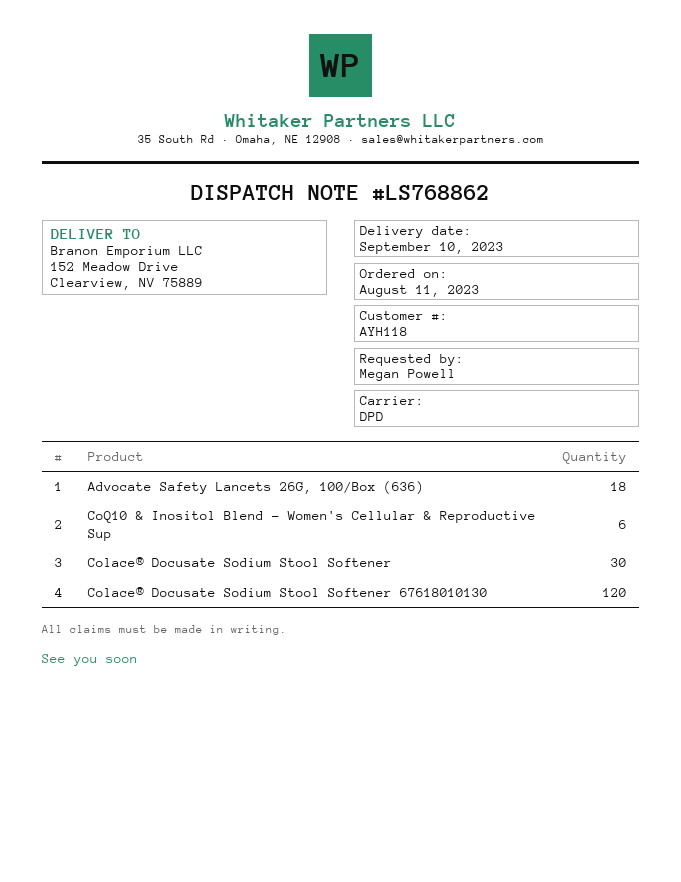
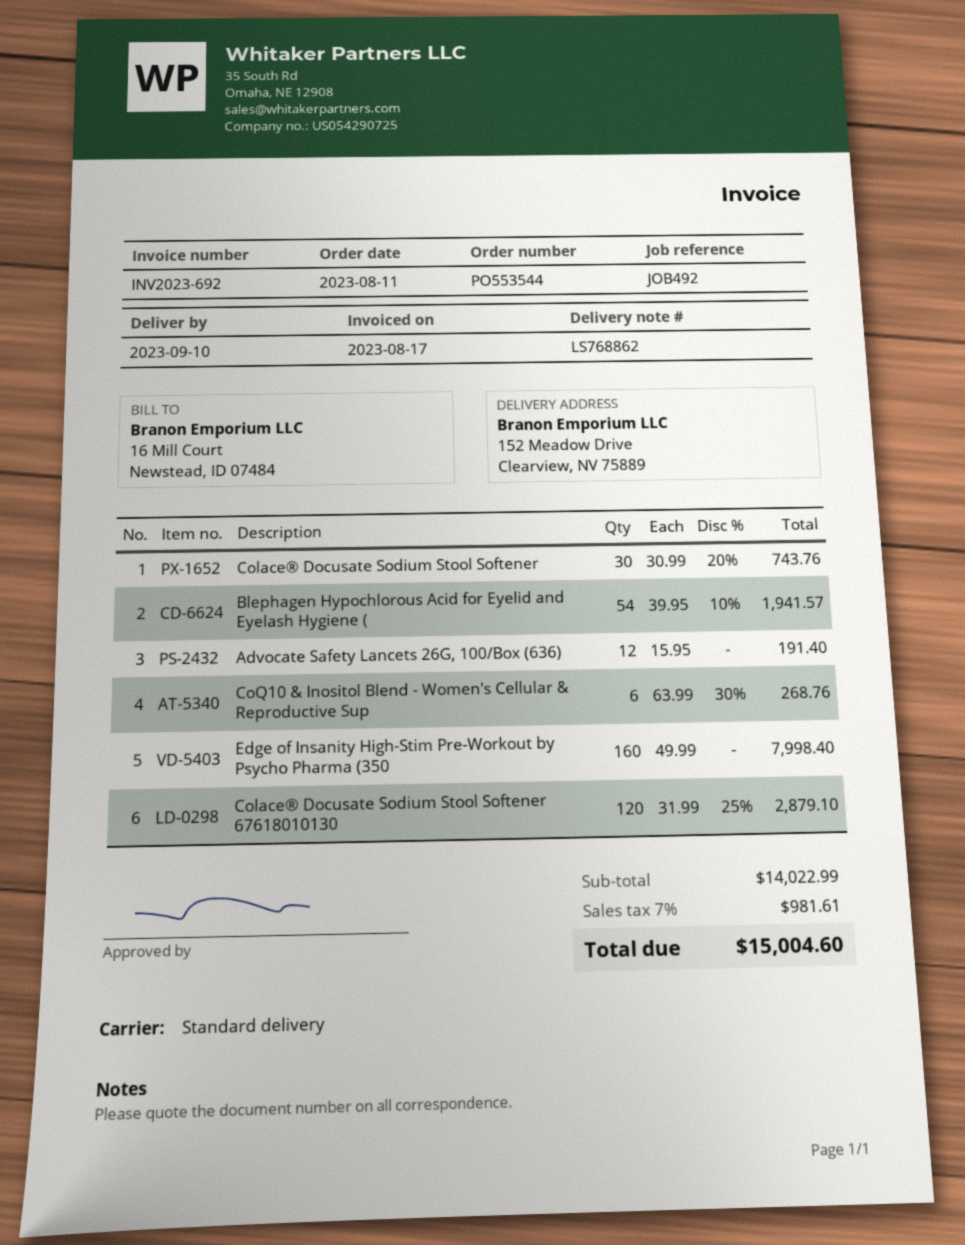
shipping method: DPD -> standard
Advocate Safety Lancets 26G, 100/Box (636): 18 -> 12
Blephagen Hypochlorous Acid for Eyelid and Eyelash Hygiene (: none -> 54
Edge of Insanity High-Stim Pre-Workout by Psycho Pharma (350: none -> 160

